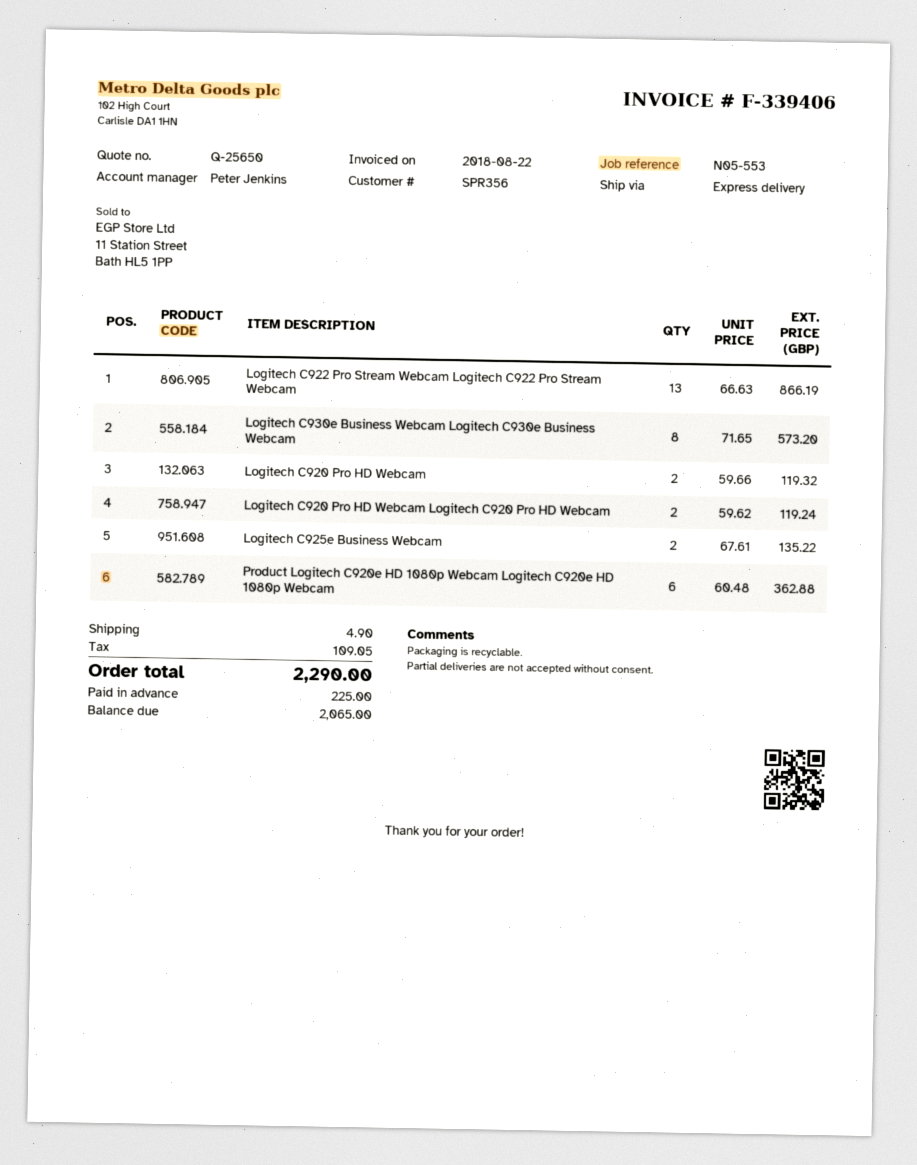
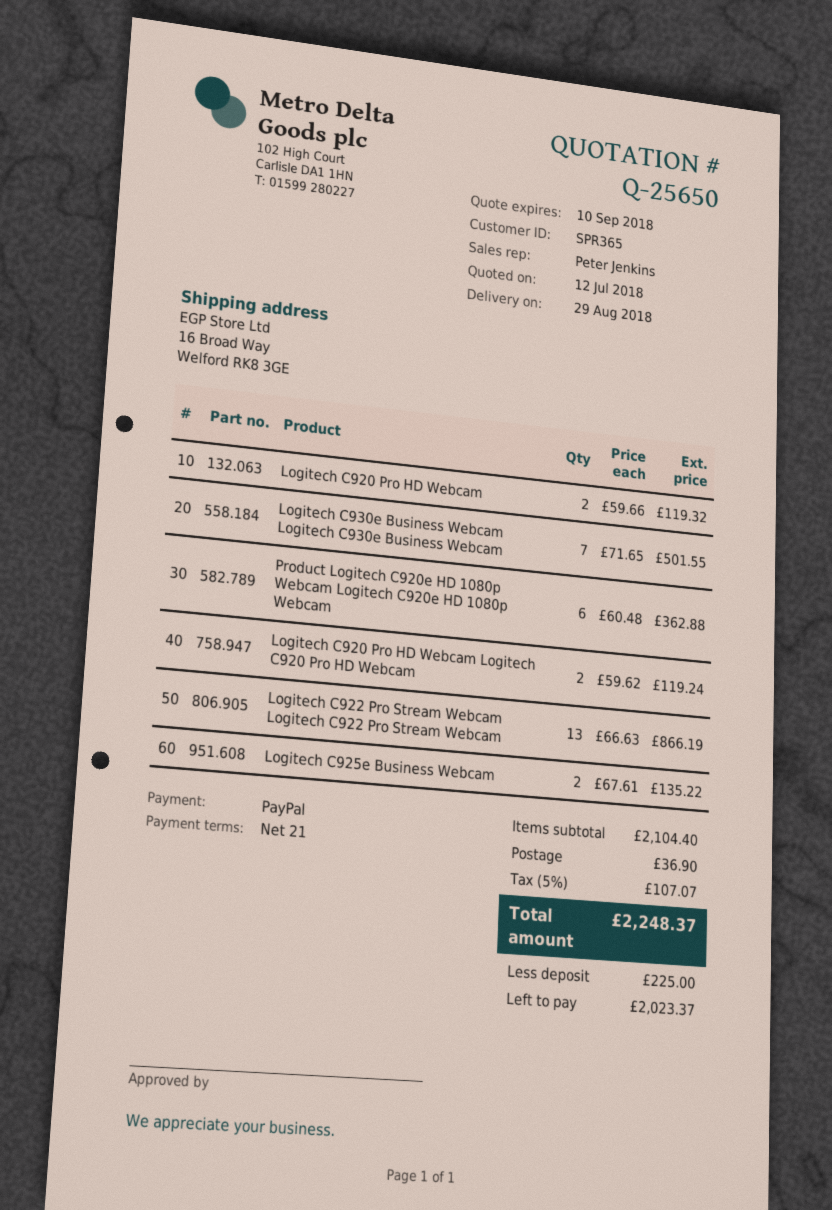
customer number: SPR356 -> SPR365
Logitech C930e Business Webcam Logitech C930e Business Webcam: 8 x 71.65 = 573.20 -> 7 x 71.65 = 501.55
shipping: 4.90 -> 36.90
tax: 109.05 -> 107.07
total: 2290.00 -> 2248.37
balance: 2065.00 -> 2023.37

